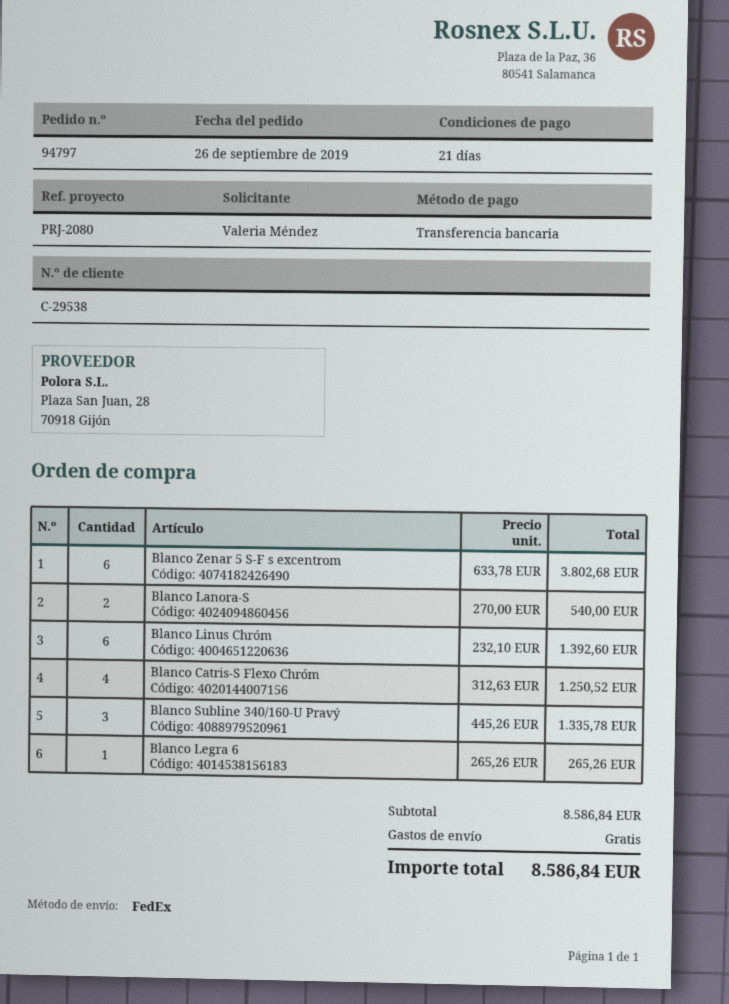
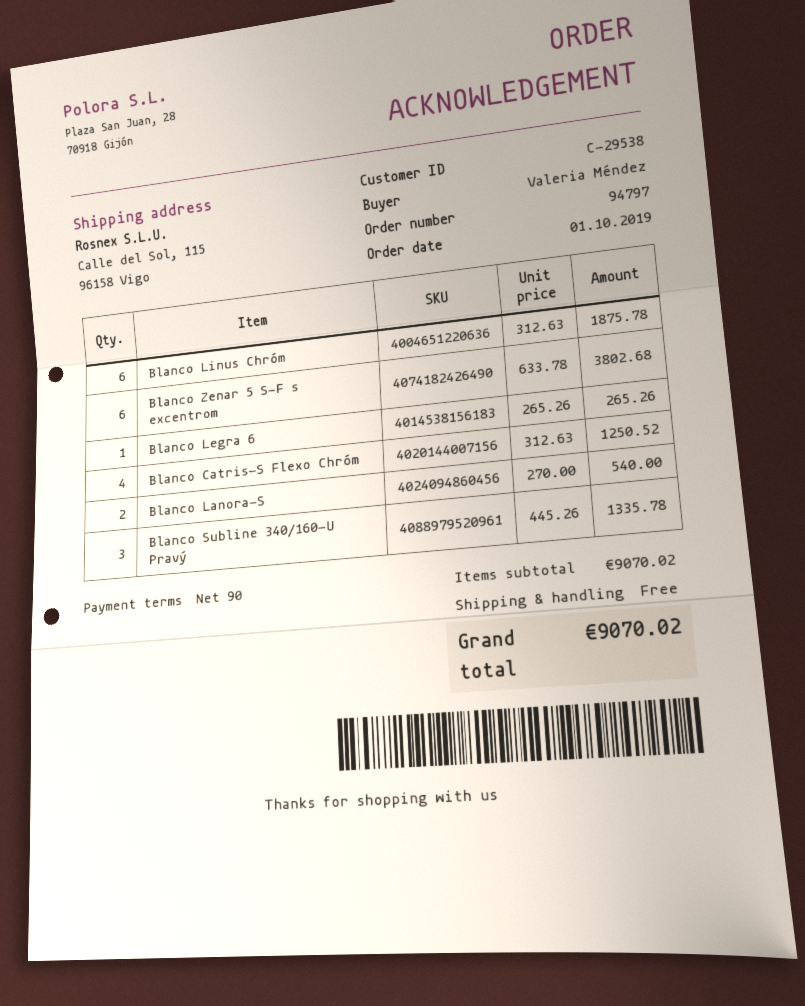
order date: 2019-09-26 -> 2019-10-01
payment terms: 21 days -> 90 days
Blanco Linus Chróm: 6 x 232.10 = 1392.60 -> 6 x 312.63 = 1875.78
subtotal: 8586.84 -> 9070.02
total: 8586.84 -> 9070.02

